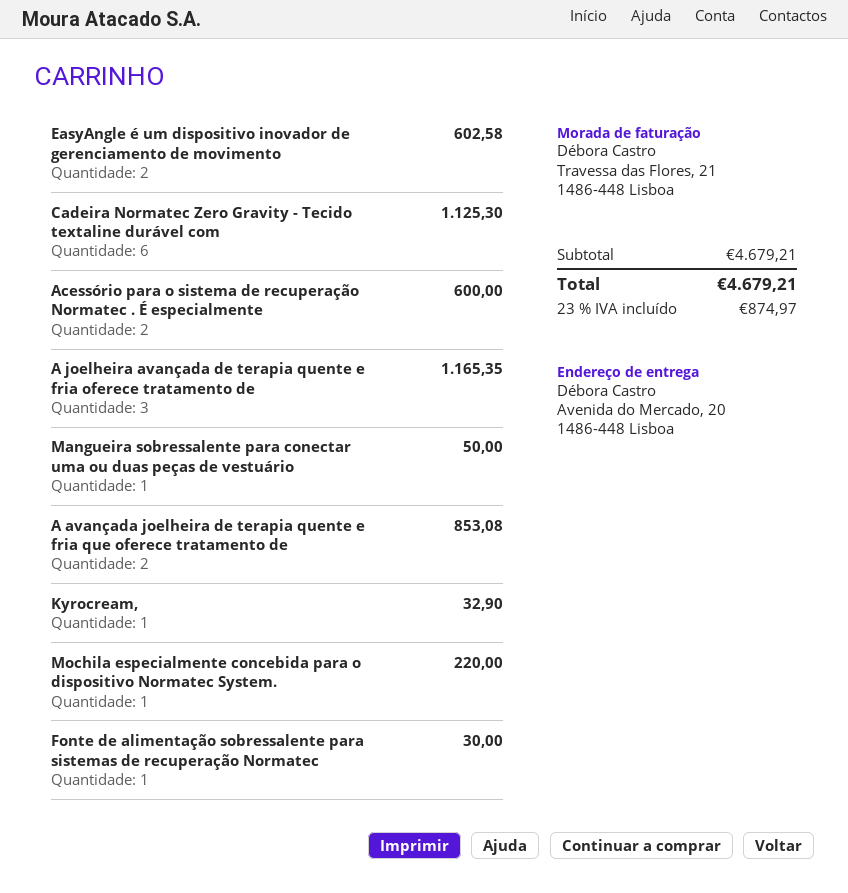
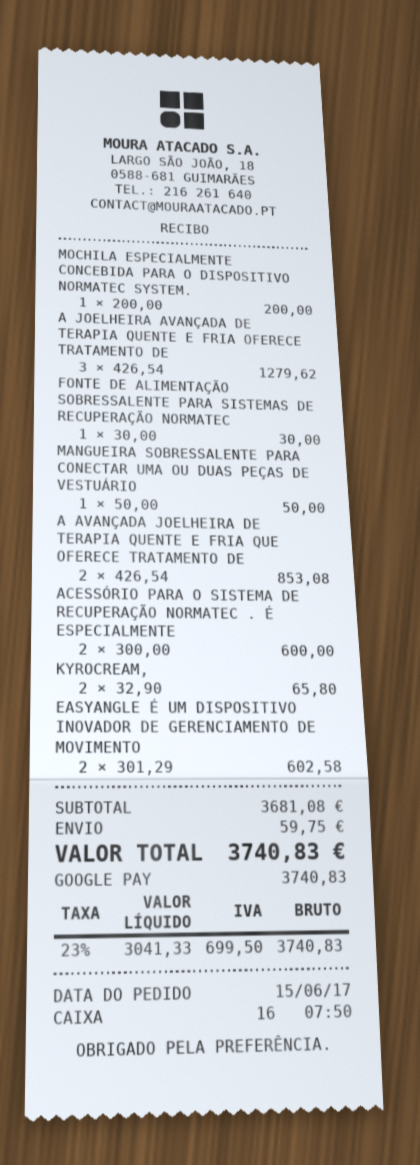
Cadeira Normatec Zero Gravity - Tecido textaline durável com: 6 for 1125.30 -> none
A joelheira avançada de terapia quente e fria oferece tratamento de: 3 for 1165.35 -> 3 for 1279.62
Kyrocream,: 1 for 32.90 -> 2 for 65.80
Mochila especialmente concebida para o dispositivo Normatec System.: 1 for 220.00 -> 1 for 200.00
subtotal: 4679.21 -> 3681.08
shipping: none -> 59.75
tax: 23% = 874.97 -> 23% = 699.50
total: 4679.21 -> 3740.83

